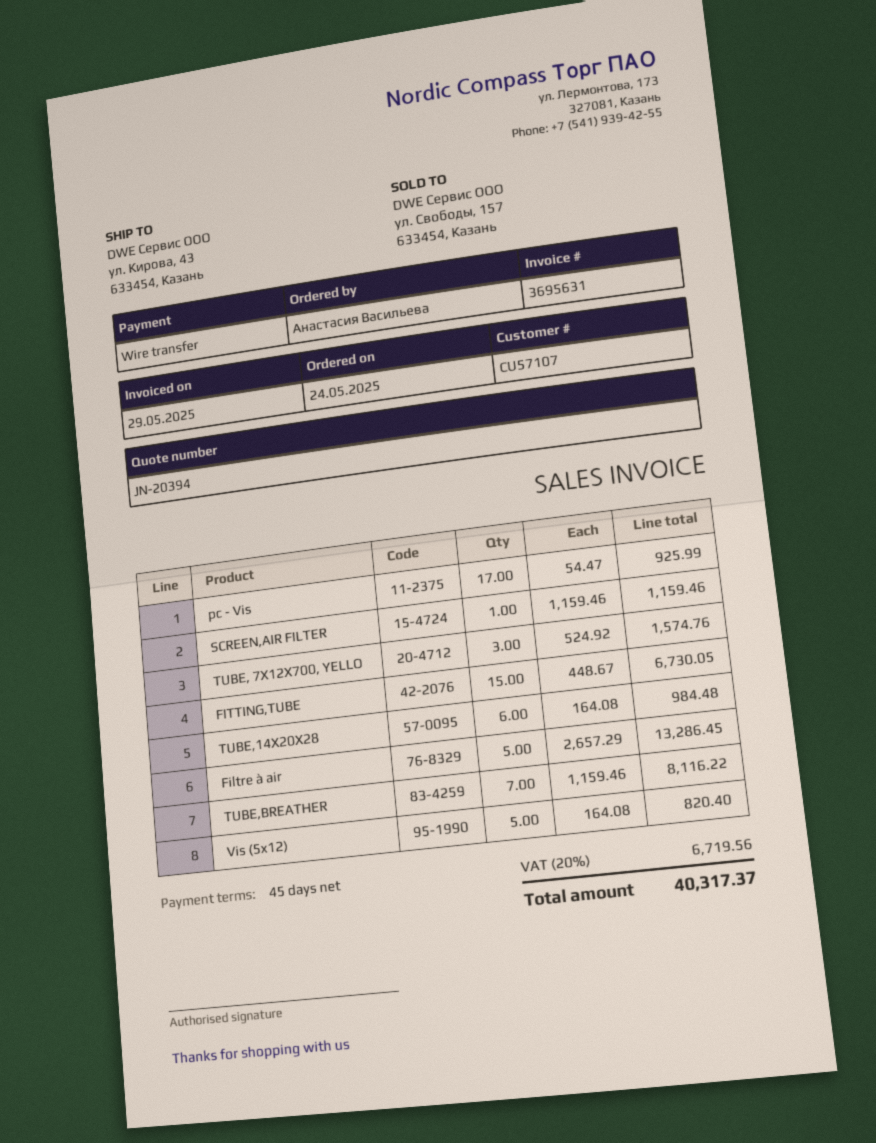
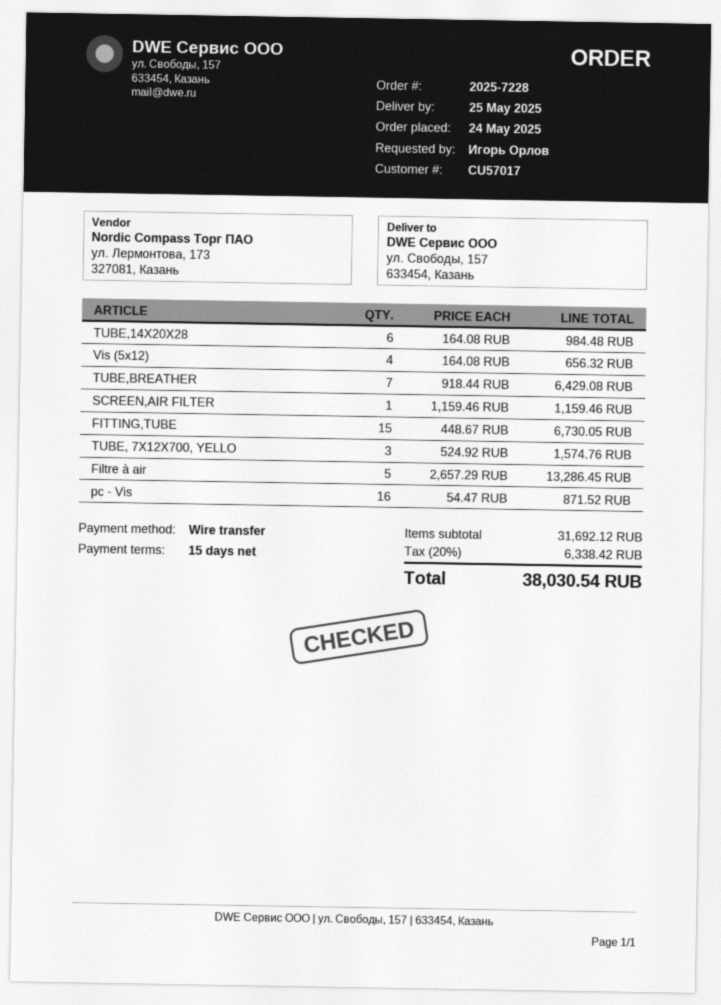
payment terms: 45 days -> 15 days
customer number: CU57107 -> CU57017
ordered by: Анастасия Васильева -> Игорь Орлов
ship to: ул. Кирова, 43, 633454, Казань -> ул. Свободы, 157, 633454, Казань
pc - Vis: 17 x 54.47 = 925.99 -> 16 x 54.47 = 871.52
TUBE,BREATHER: 7 x 1159.46 = 8116.22 -> 7 x 918.44 = 6429.08
Vis (5x12): 5 x 164.08 = 820.40 -> 4 x 164.08 = 656.32
tax: 20% = 6719.56 -> 20% = 6338.42
total: 40317.37 -> 38030.54

